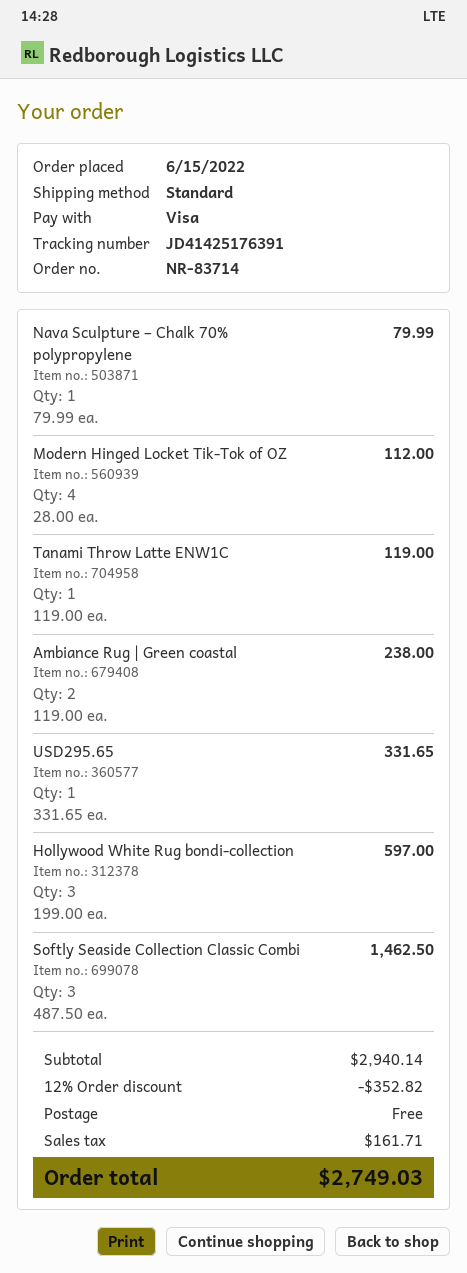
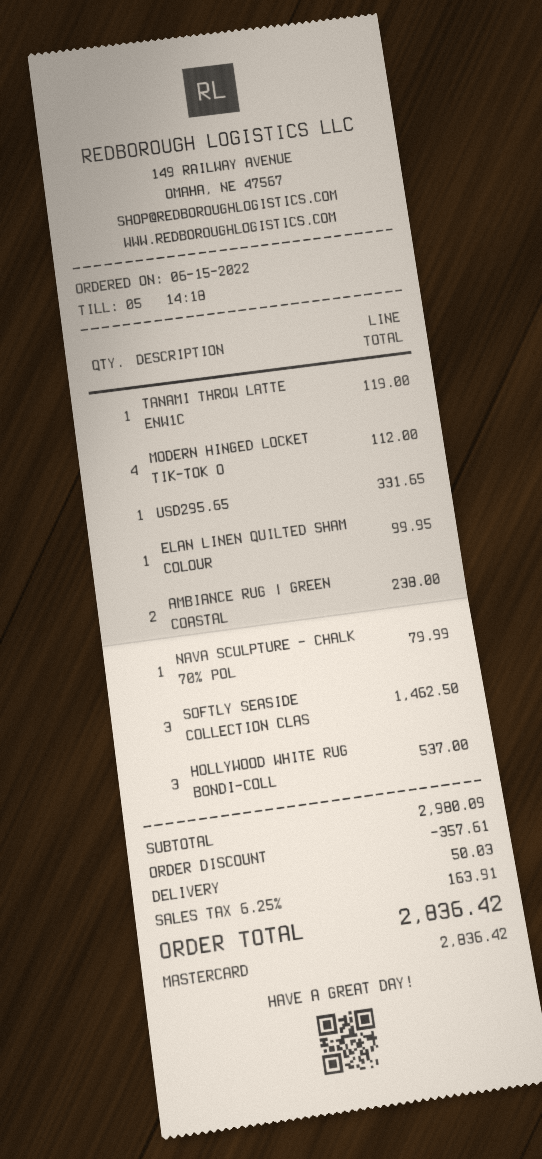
payment method: Visa -> Mastercard
Hollywood White Rug bondi-collection: 3 for 597.00 -> 3 for 537.00
ELAN LINEN QUILTED SHAM COLOUR: none -> 1 for 99.95
subtotal: 2940.14 -> 2980.09
discount: 352.82 -> 357.61
shipping: 0.00 -> 50.03
tax: 161.71 -> 163.91
total: 2749.03 -> 2836.42

